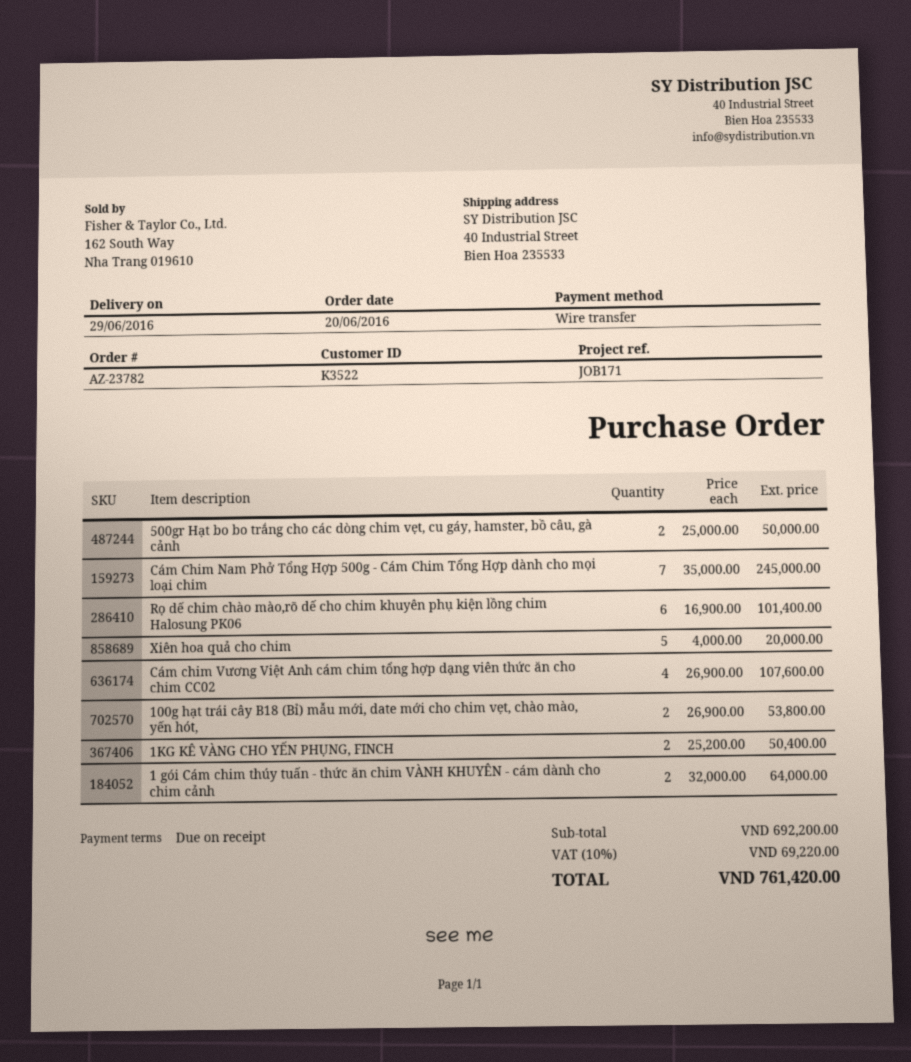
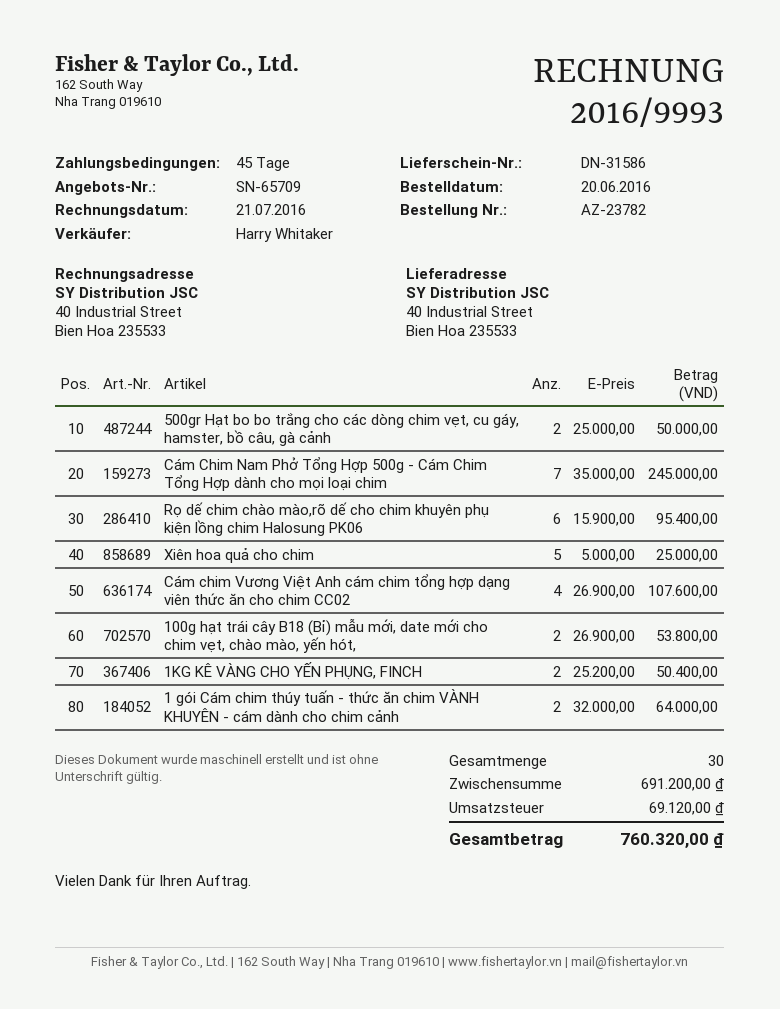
payment terms: on receipt -> 45 days
Rọ dế chim chào mào,rõ dế cho chim khuyên phụ kiện lồng chim Halosung PK06: 6 x 16900.00 = 101400.00 -> 6 x 15900.00 = 95400.00
Xiên hoa quả cho chim: 5 x 4000.00 = 20000.00 -> 5 x 5000.00 = 25000.00
subtotal: 692200.00 -> 691200.00
tax: 69220.00 -> 69120.00
total: 761420.00 -> 760320.00

